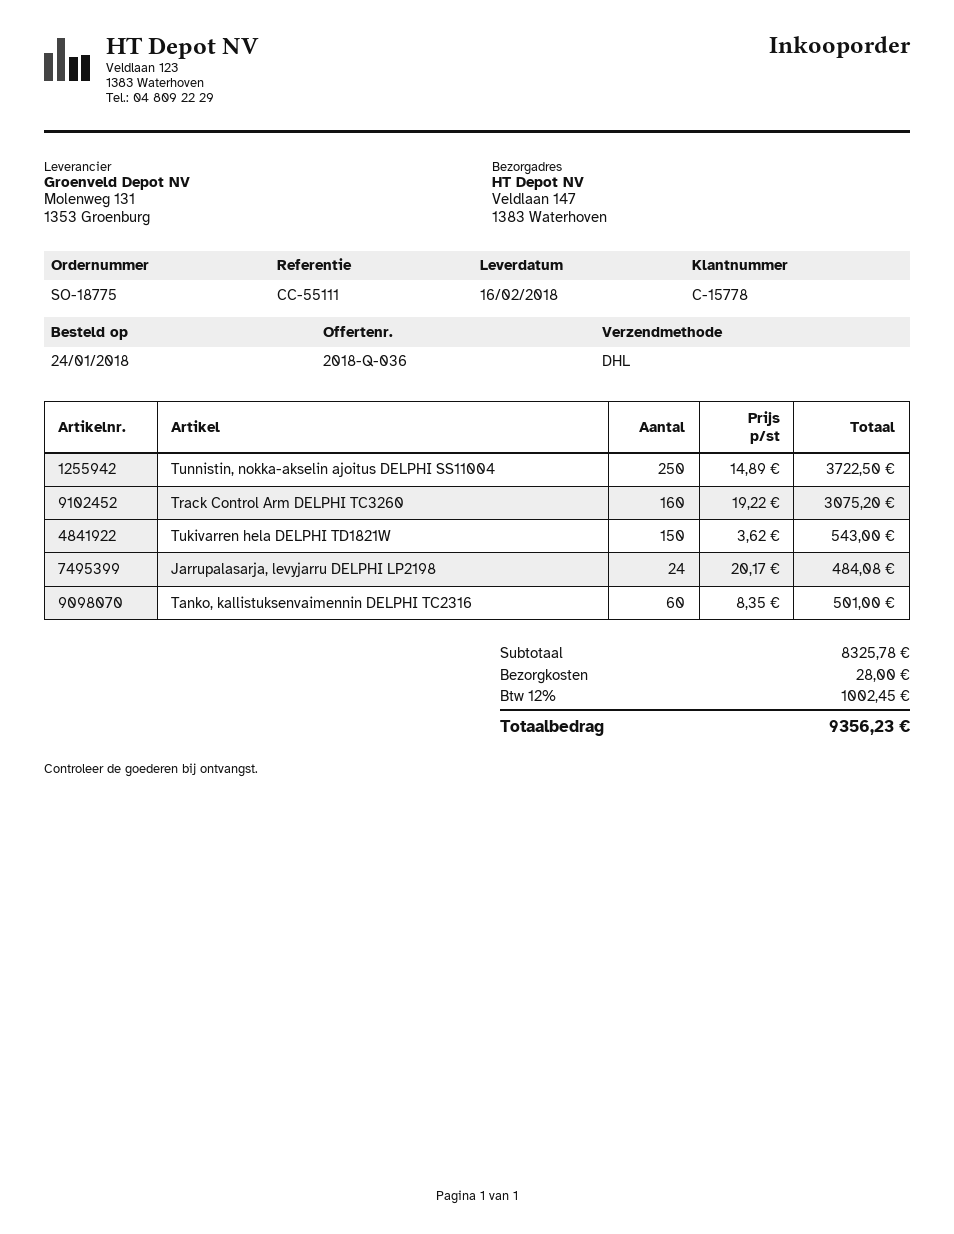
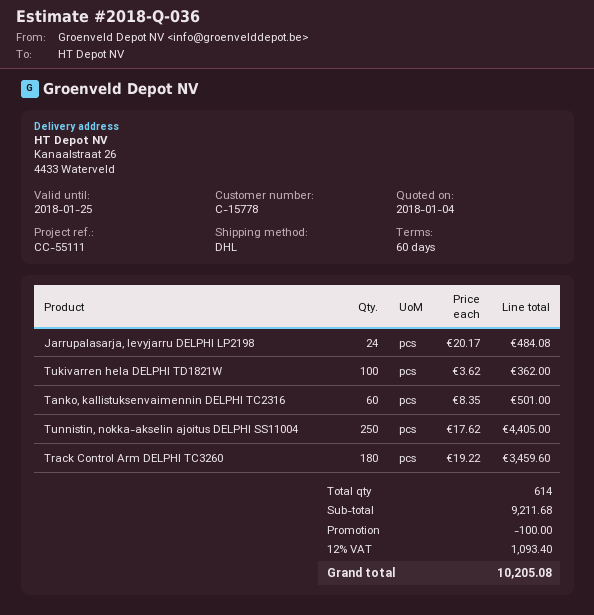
ship to: Veldlaan 147, 1383 Waterhoven -> Kanaalstraat 26, 4433 Waterveld
Tunnistin, nokka-akselin ajoitus DELPHI SS11004: 250 x 14.89 = 3722.50 -> 250 x 17.62 = 4405.00
Track Control Arm DELPHI TC3260: 160 x 19.22 = 3075.20 -> 180 x 19.22 = 3459.60
Tukivarren hela DELPHI TD1821W: 150 x 3.62 = 543.00 -> 100 x 3.62 = 362.00
subtotal: 8325.78 -> 9211.68
discount: none -> 100.00
shipping: 28.00 -> none
tax: 12% = 1002.45 -> 12% = 1093.40
total: 9356.23 -> 10205.08

